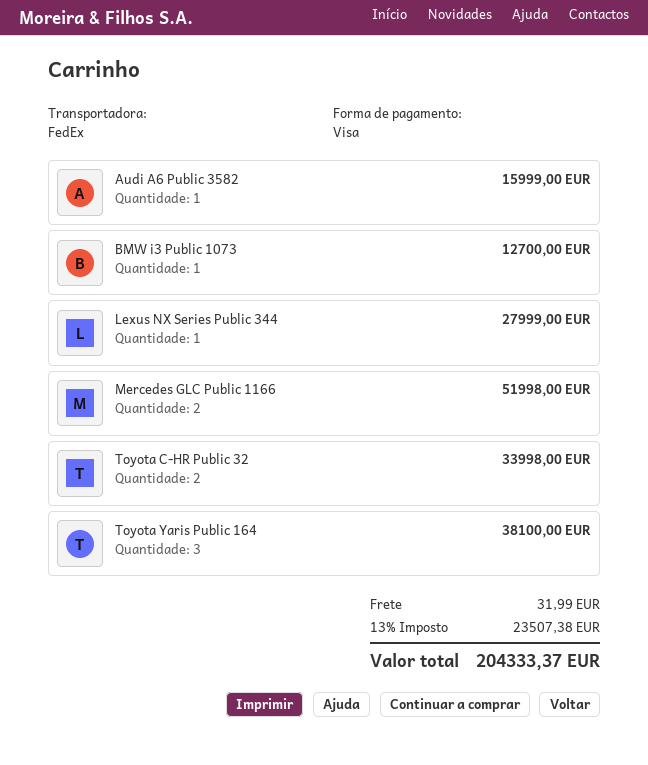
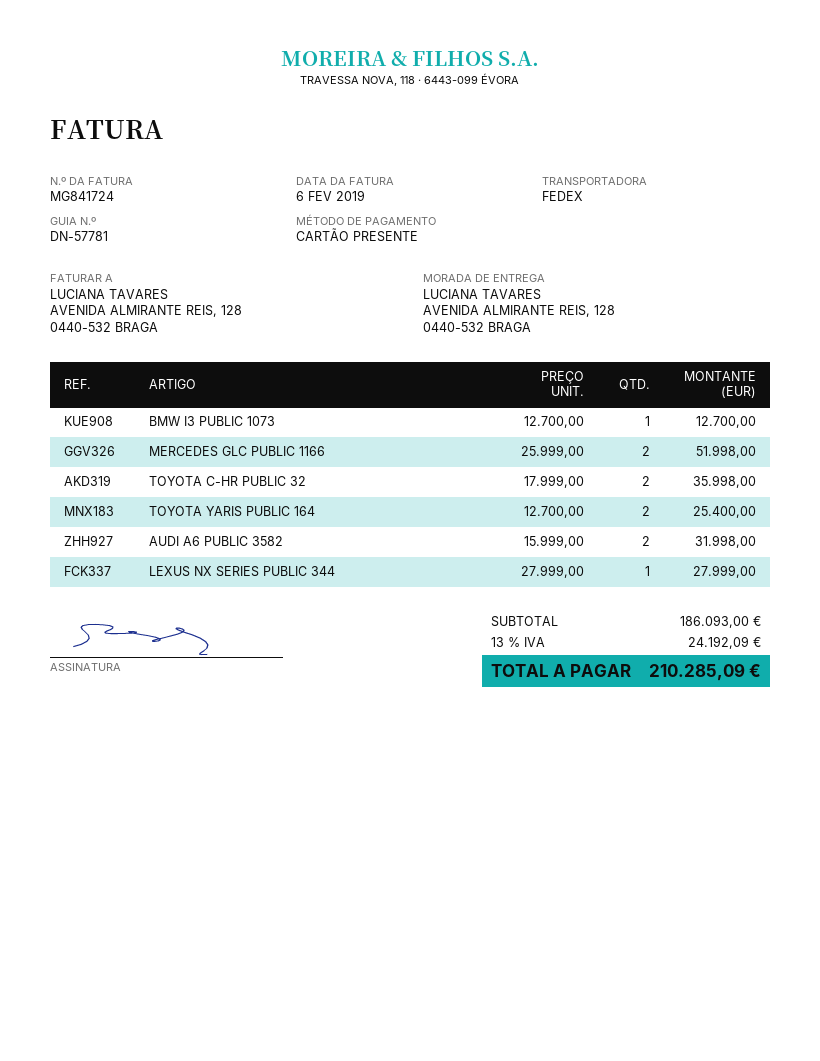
payment method: Visa -> gift card
Audi A6 Public 3582: 1 for 15999.00 -> 2 for 31998.00
Toyota C-HR Public 32: 2 for 33998.00 -> 2 for 35998.00
Toyota Yaris Public 164: 3 for 38100.00 -> 2 for 25400.00
shipping: 31.99 -> none
tax: 13% = 23507.38 -> 13% = 24192.09
total: 204333.37 -> 210285.09

